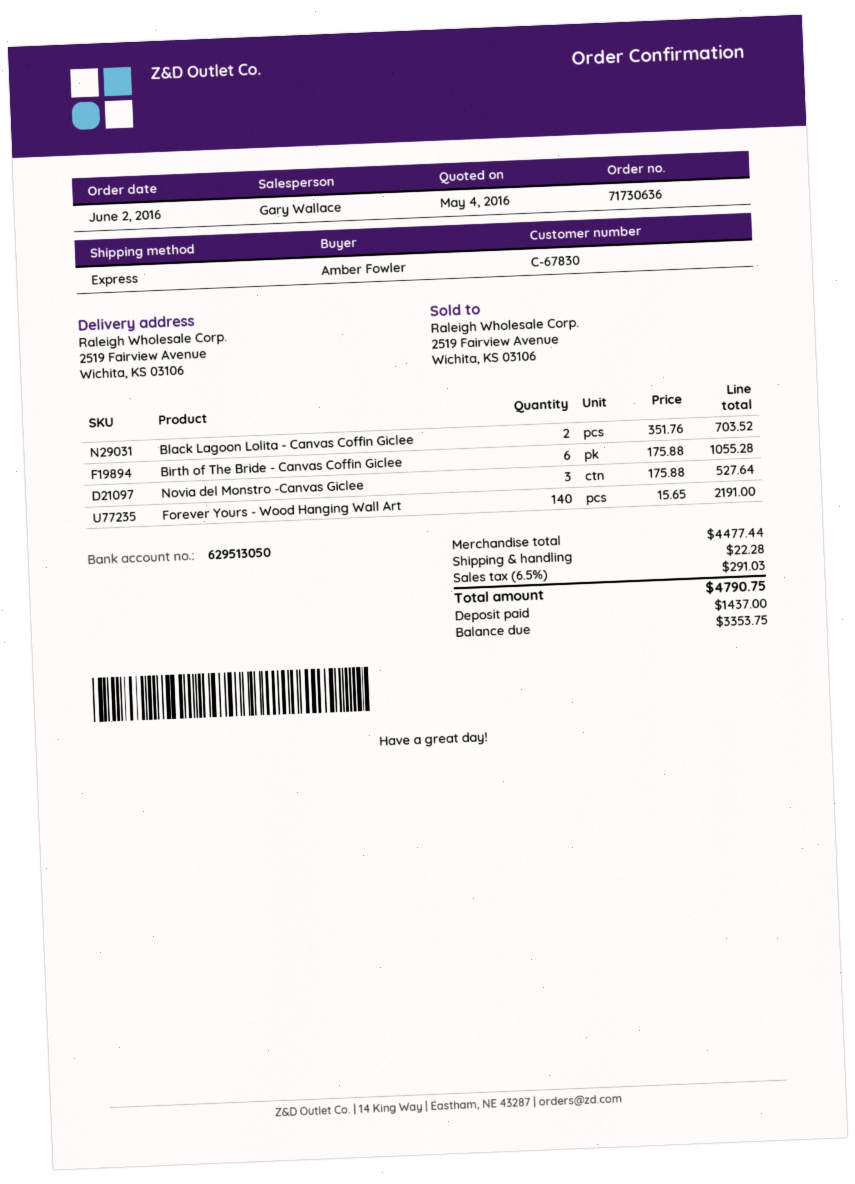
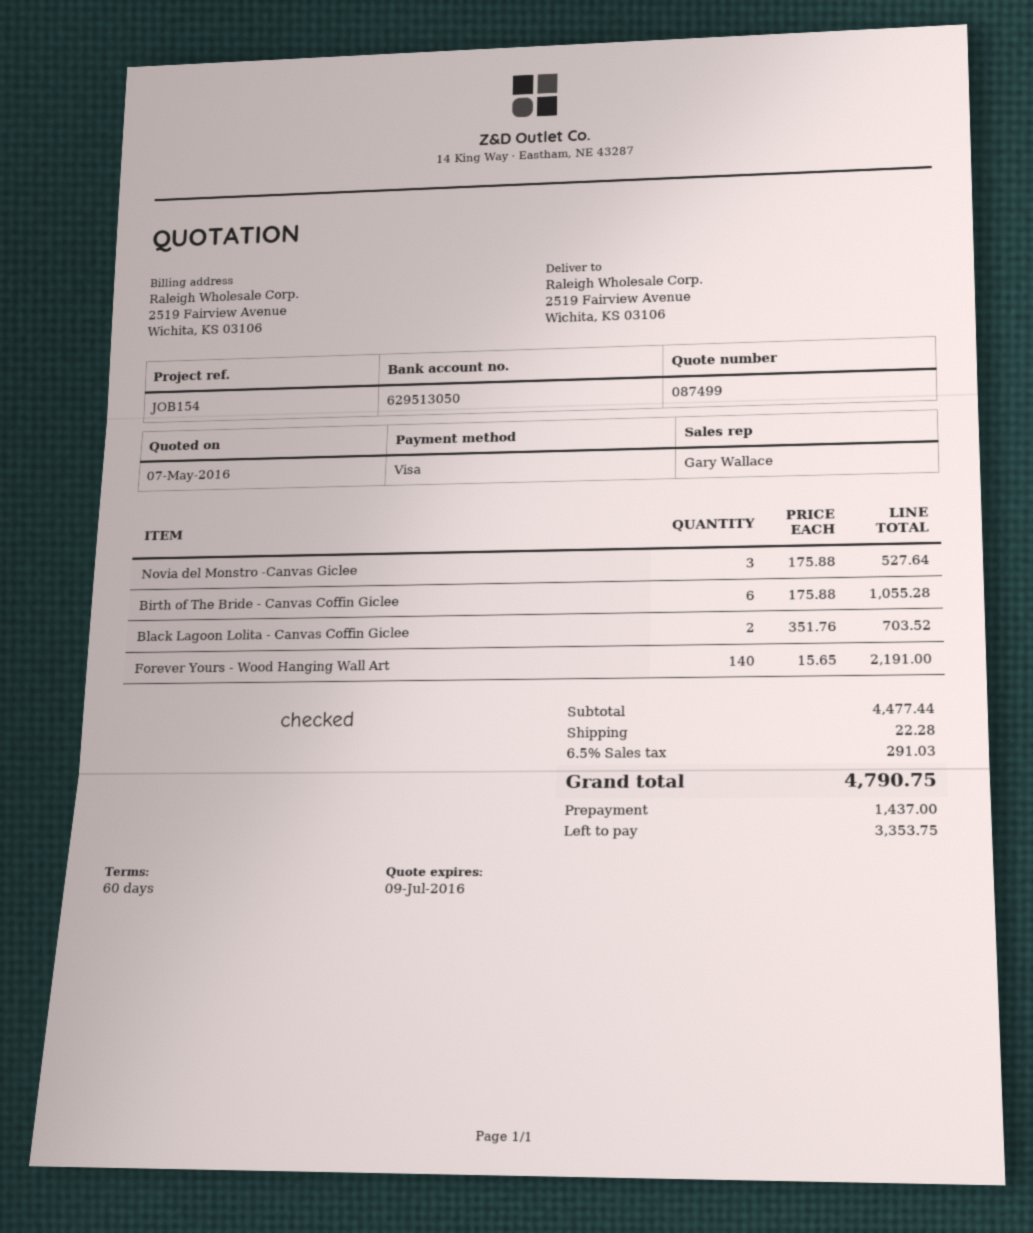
quote date: 2016-05-04 -> 2016-05-07

